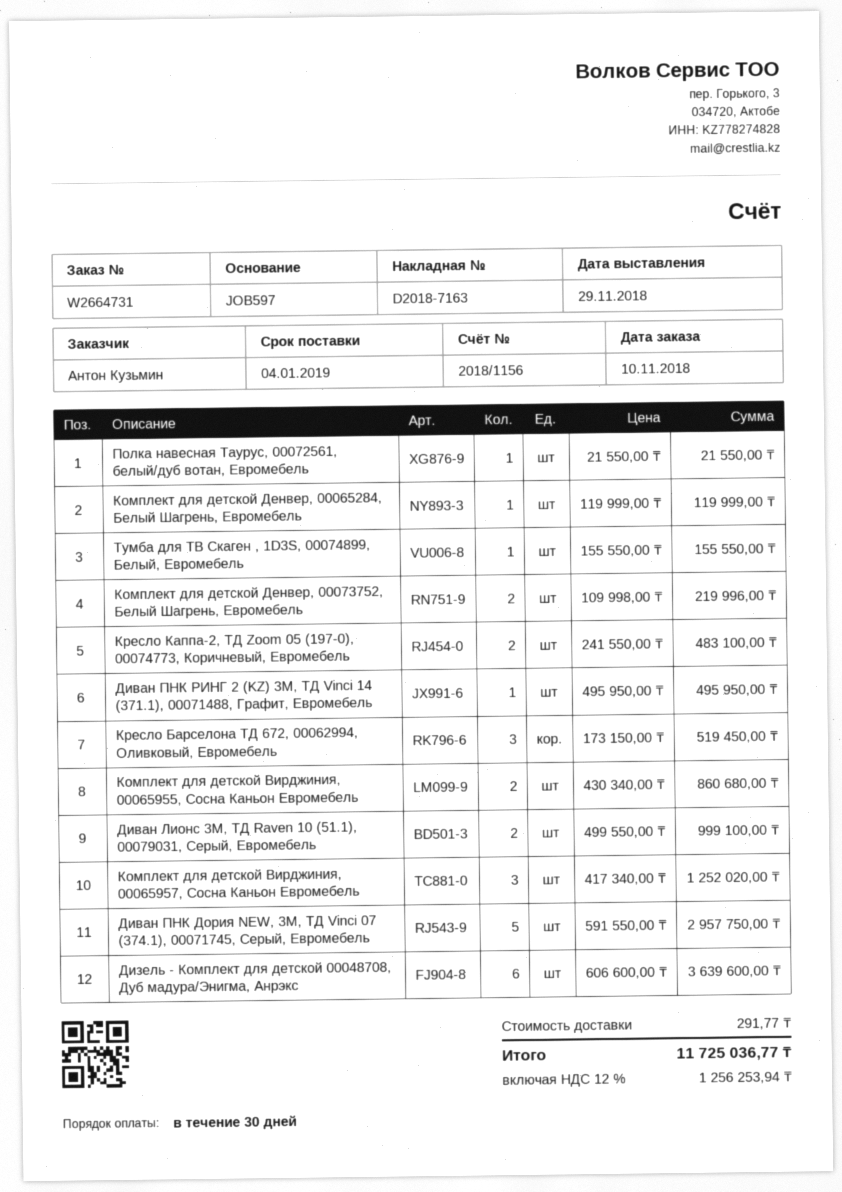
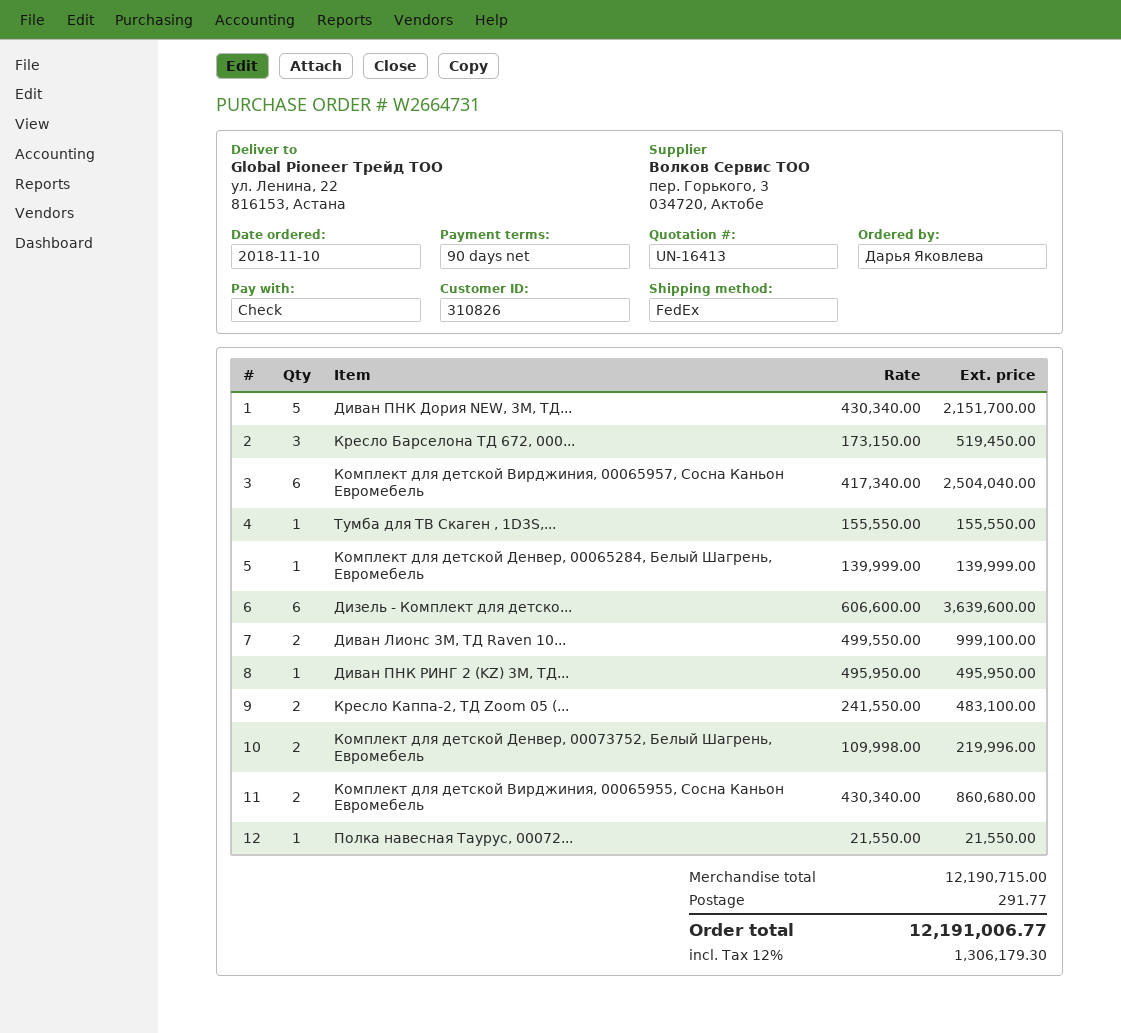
payment terms: 30 days -> 90 days
ordered by: Антон Кузьмин -> Дарья Яковлева
Комплект для детской Денвер, 00065284, Белый Шагрень, Евромебель: 1 x 119999.00 = 119999.00 -> 1 x 139999.00 = 139999.00
Комплект для детской Вирджиния, 00065957, Сосна Каньон Евромебель: 3 x 417340.00 = 1252020.00 -> 6 x 417340.00 = 2504040.00
Диван ПНК Дория NEW, 3М, ТД Vinci 07 (374.1), 00071745, Серый, Евромебель: 5 x 591550.00 = 2957750.00 -> 5 x 430340.00 = 2151700.00
tax: 12% = 1256253.94 -> 12% = 1306179.30
total: 11725036.77 -> 12191006.77

